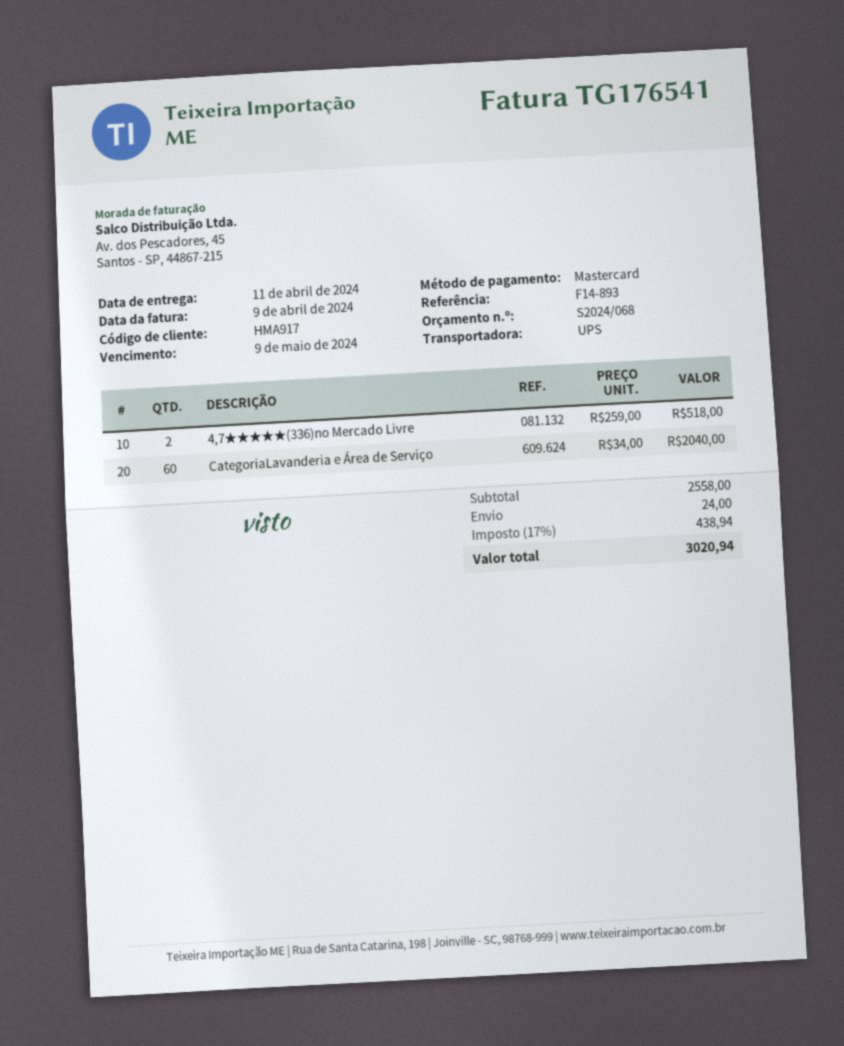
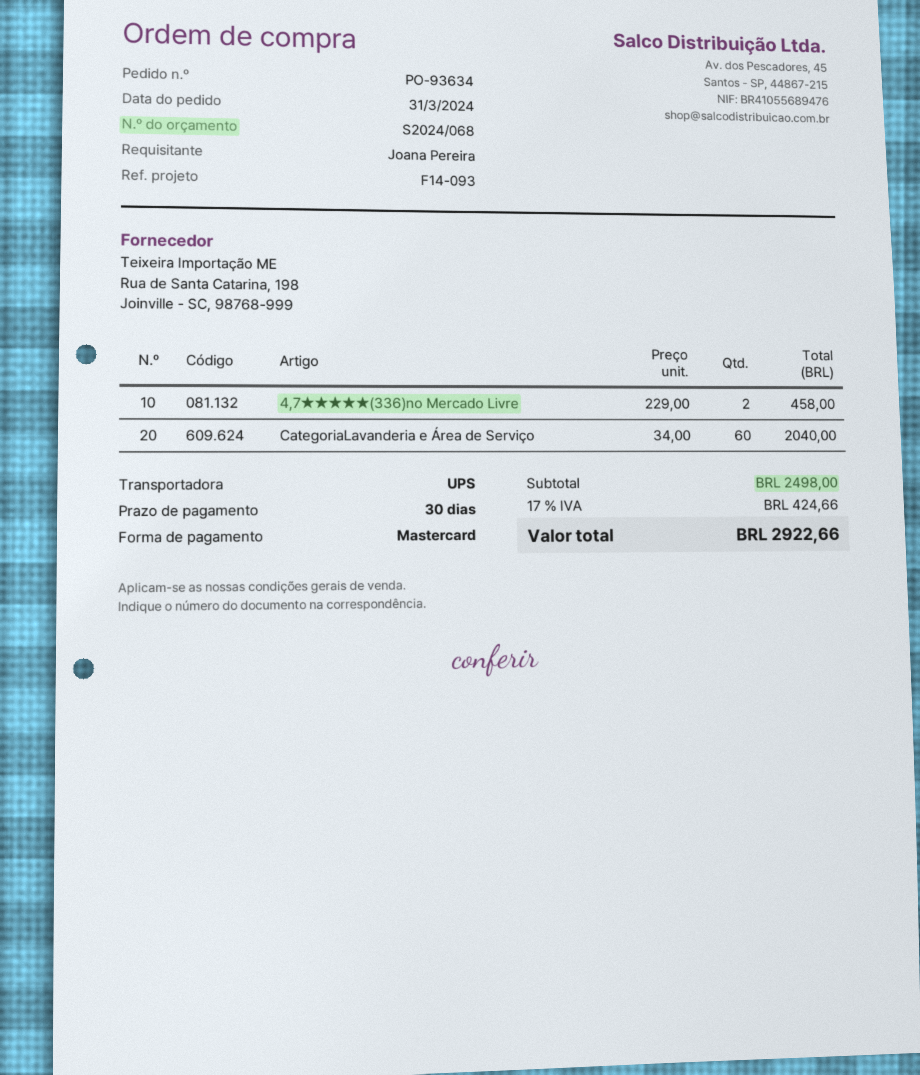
reference: F14-893 -> F14-093
4,7★★★★★(336)no Mercado Livre: 2 x 259.00 = 518.00 -> 2 x 229.00 = 458.00
subtotal: 2558.00 -> 2498.00
shipping: 24.00 -> none
tax: 17% = 438.94 -> 17% = 424.66
total: 3020.94 -> 2922.66

